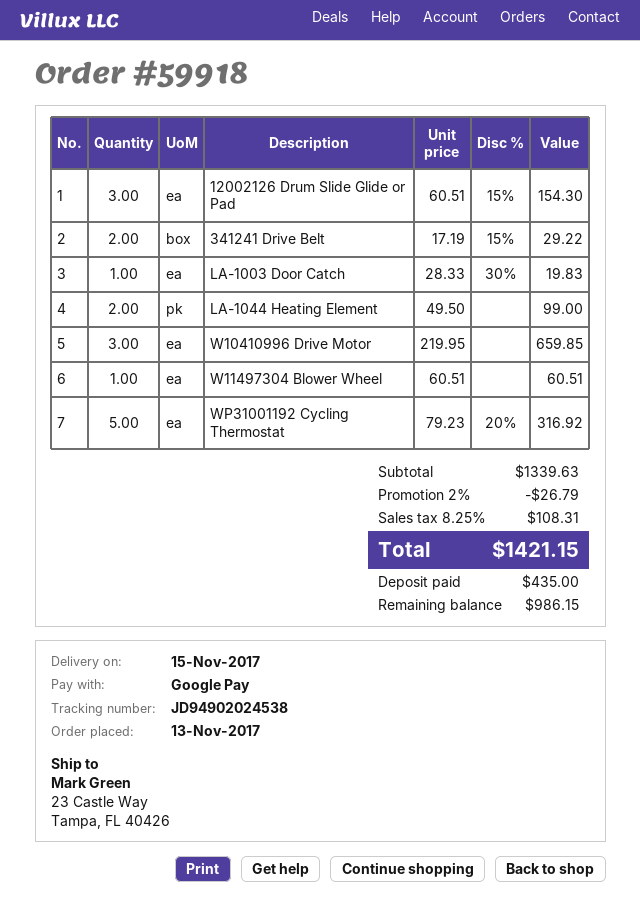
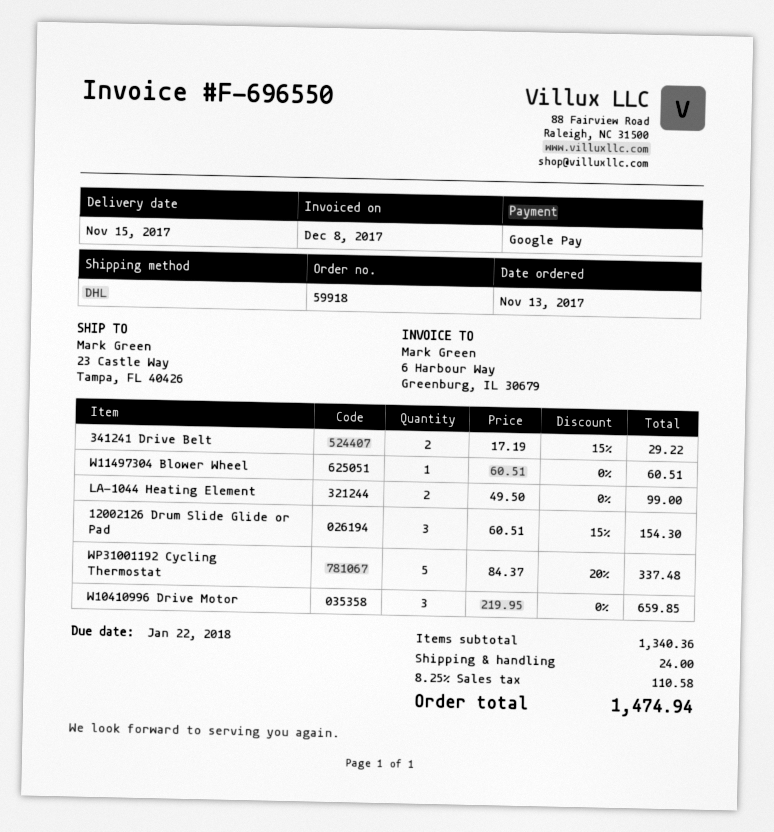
LA-1003 Door Catch: 1 x 28.33 - 30% = 19.83 -> none
WP31001192 Cycling Thermostat: 5 x 79.23 - 20% = 316.92 -> 5 x 84.37 - 20% = 337.48
subtotal: 1339.63 -> 1340.36
discount: 2% = 26.79 -> none
shipping: none -> 24.00
tax: 8.25% = 108.31 -> 8.25% = 110.58
total: 1421.15 -> 1474.94

